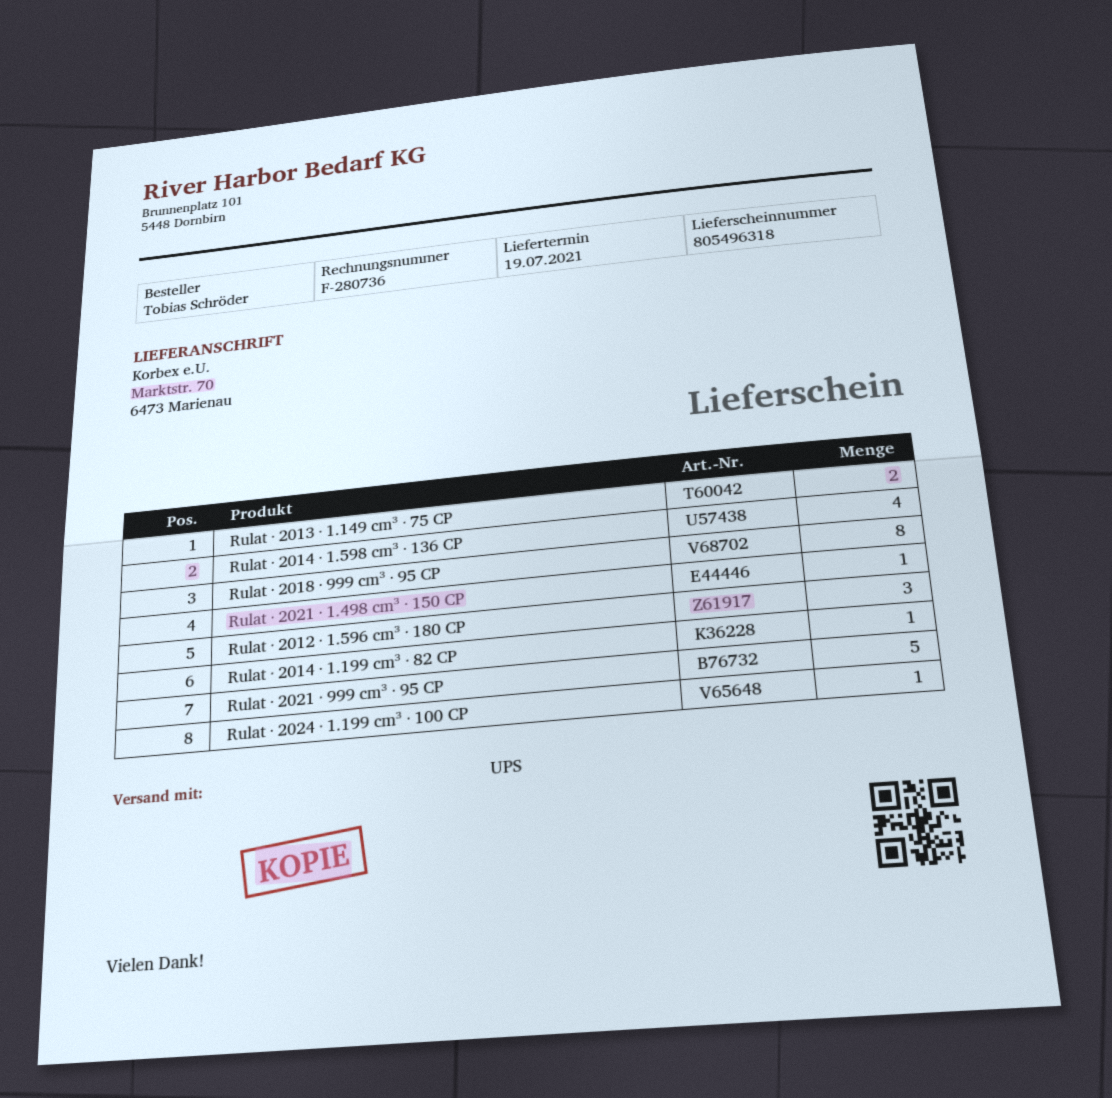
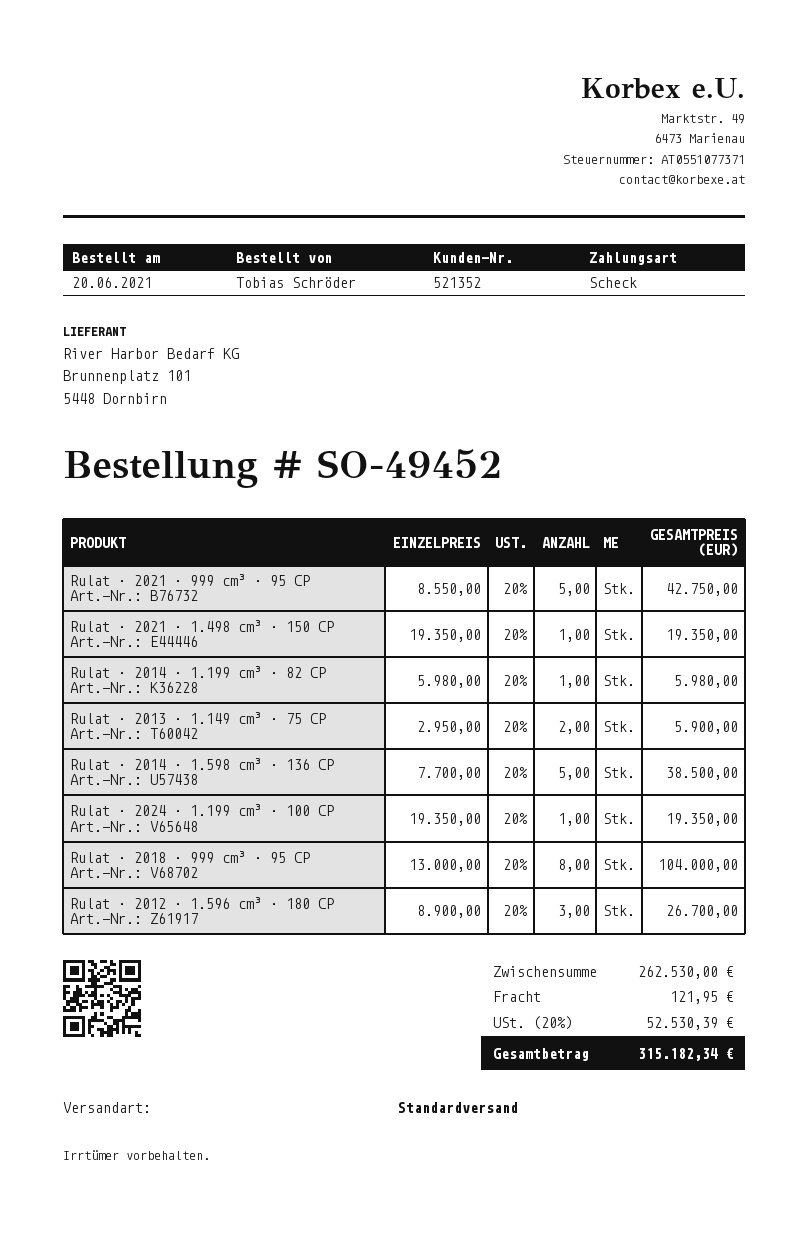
shipping method: UPS -> standard
Rulat · 2014 · 1.598 cm³ · 136 CP: 4 -> 5

